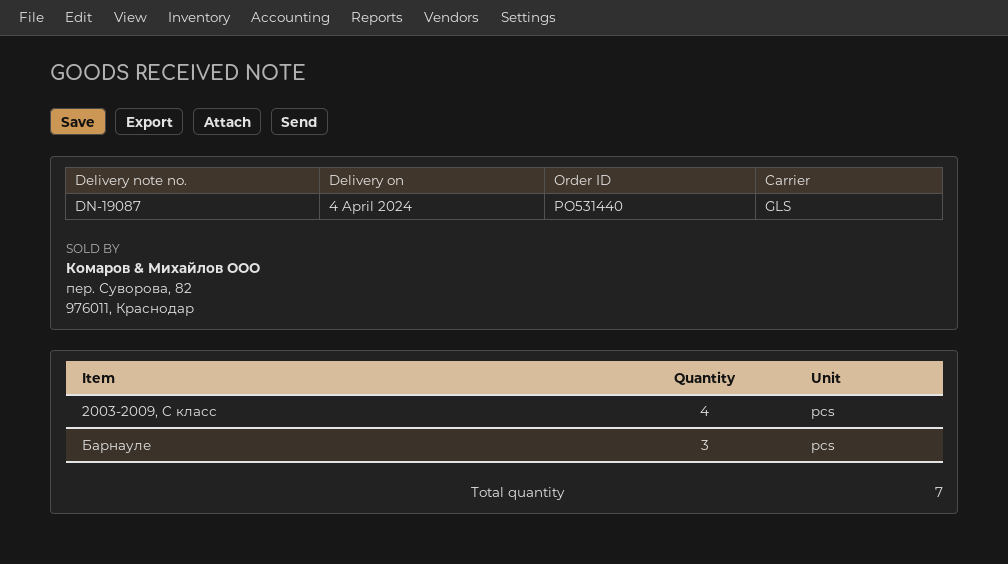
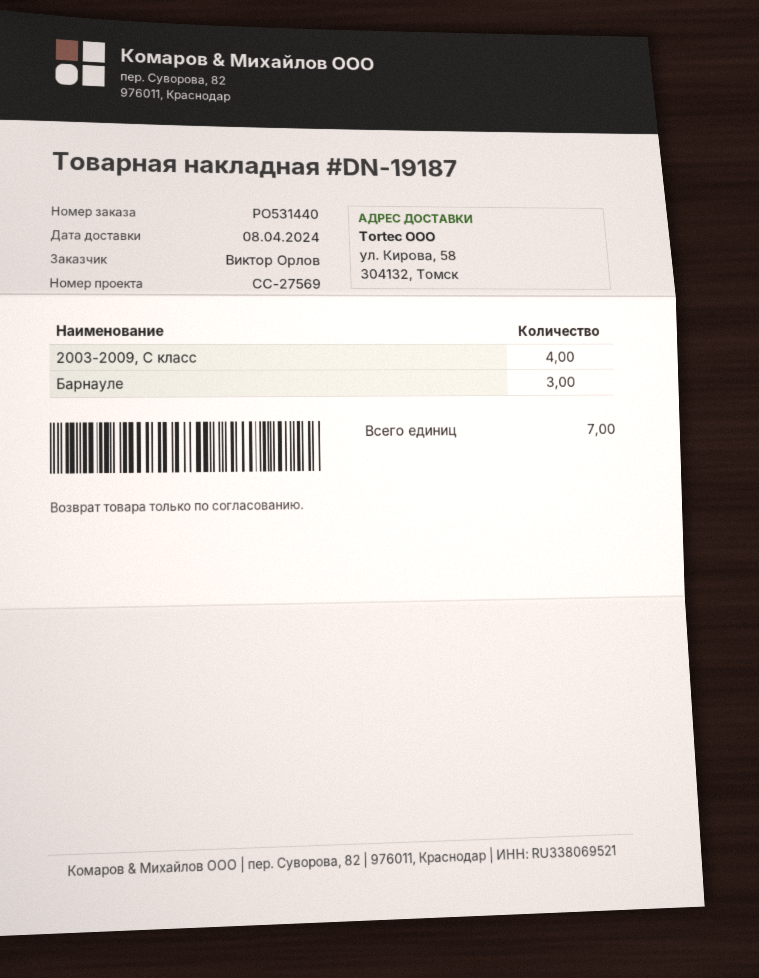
delivery note number: DN-19087 -> DN-19187
delivery date: 2024-04-04 -> 2024-04-08

